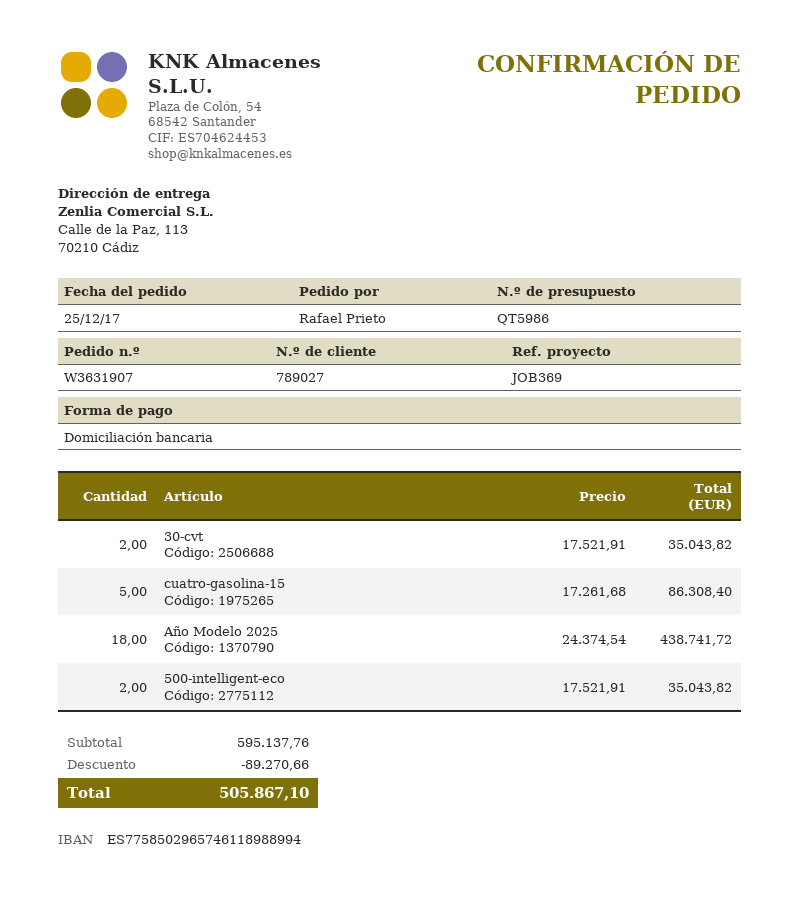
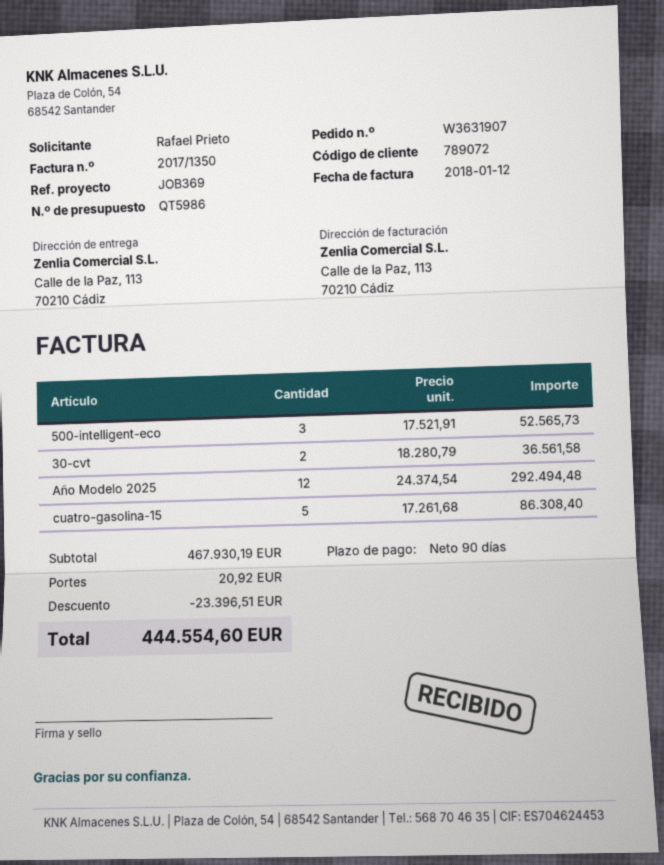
customer number: 789027 -> 789072
30-cvt: 2 x 17521.91 = 35043.82 -> 2 x 18280.79 = 36561.58
Año Modelo 2025: 18 x 24374.54 = 438741.72 -> 12 x 24374.54 = 292494.48
500-intelligent-eco: 2 x 17521.91 = 35043.82 -> 3 x 17521.91 = 52565.73
subtotal: 595137.76 -> 467930.19
discount: 89270.66 -> 23396.51
shipping: none -> 20.92
total: 505867.10 -> 444554.60

